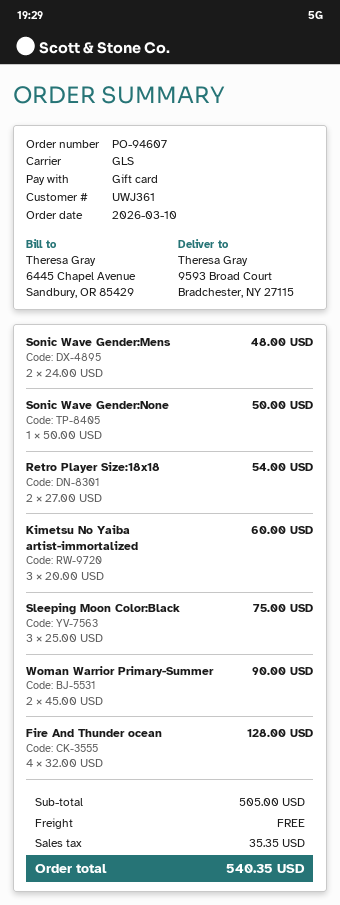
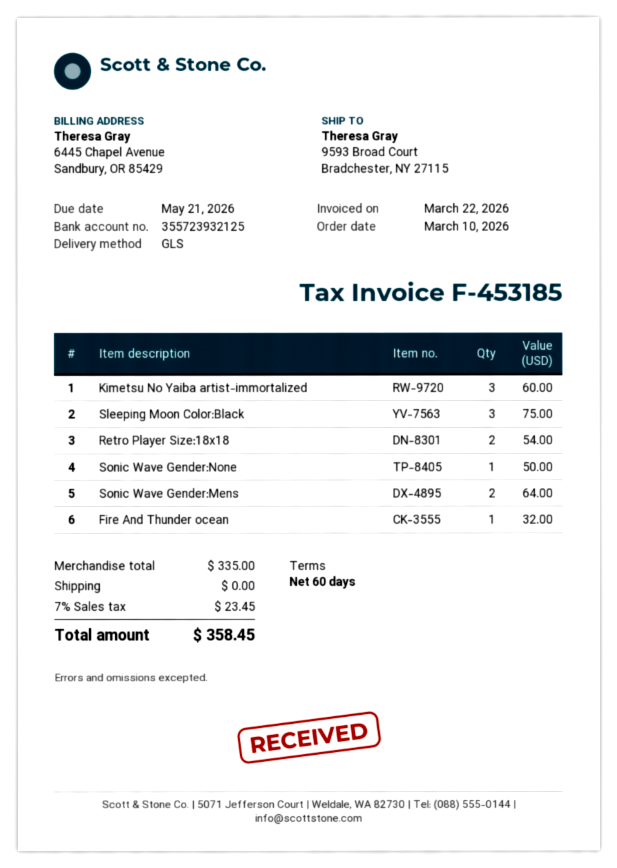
Sonic Wave Gender:Mens: 2 for 48.00 -> 2 for 64.00
Woman Warrior Primary-Summer: 2 for 90.00 -> none
Fire And Thunder ocean: 4 for 128.00 -> 1 for 32.00
subtotal: 505.00 -> 335.00
tax: 35.35 -> 23.45
total: 540.35 -> 358.45

